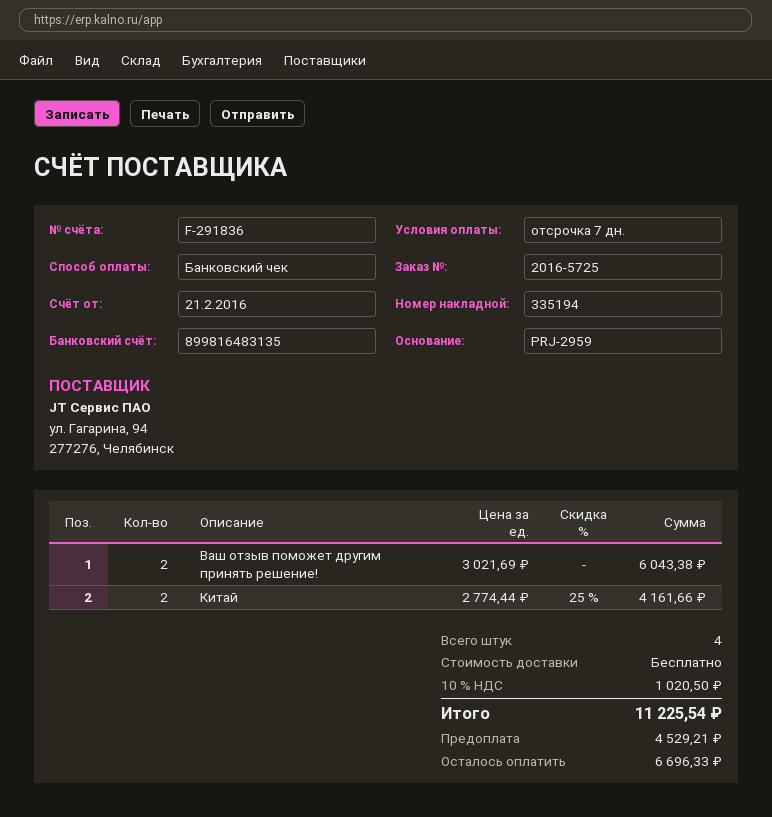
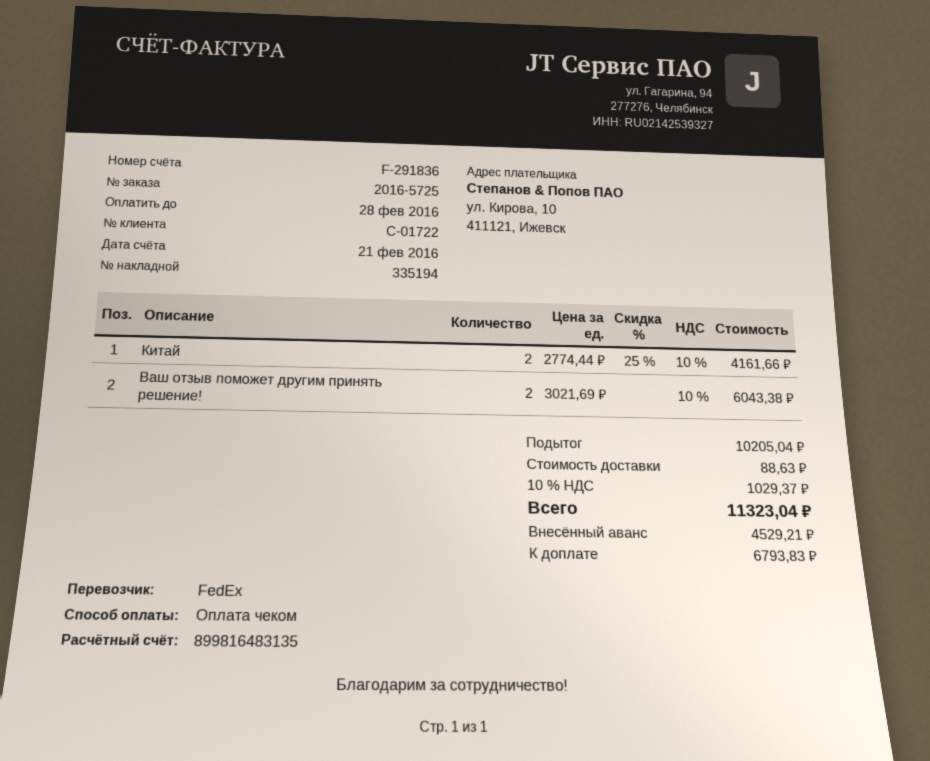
shipping: 0.00 -> 88.63
tax: 10% = 1020.50 -> 10% = 1029.37
total: 11225.54 -> 11323.04
balance: 6696.33 -> 6793.83

